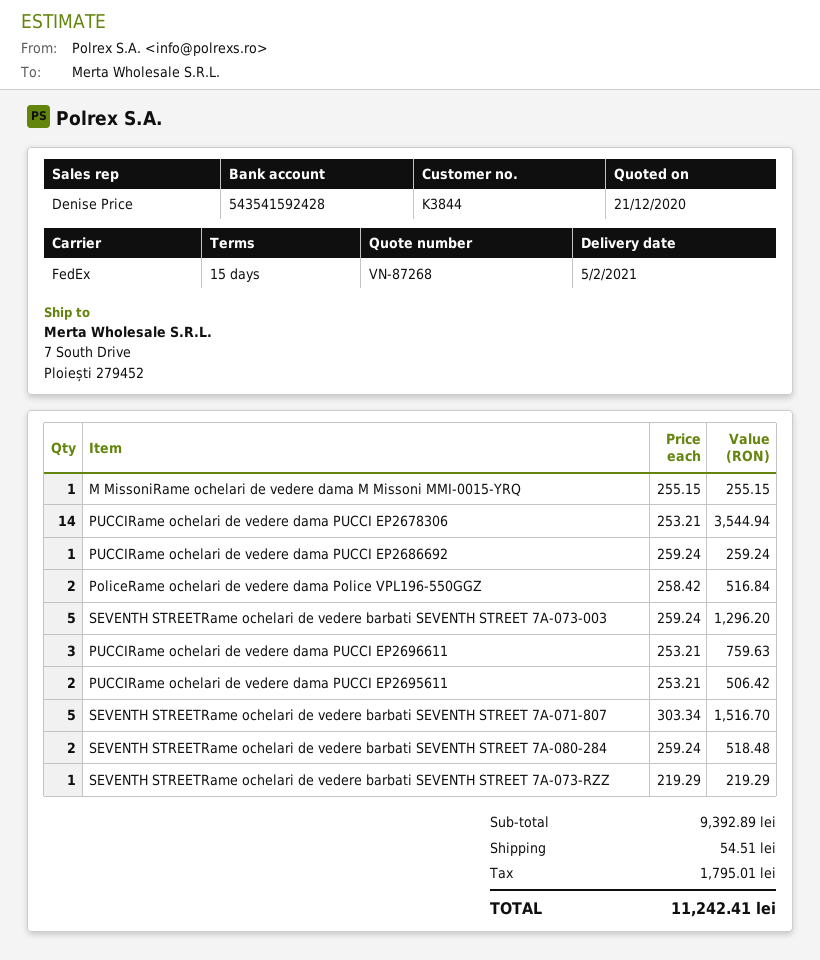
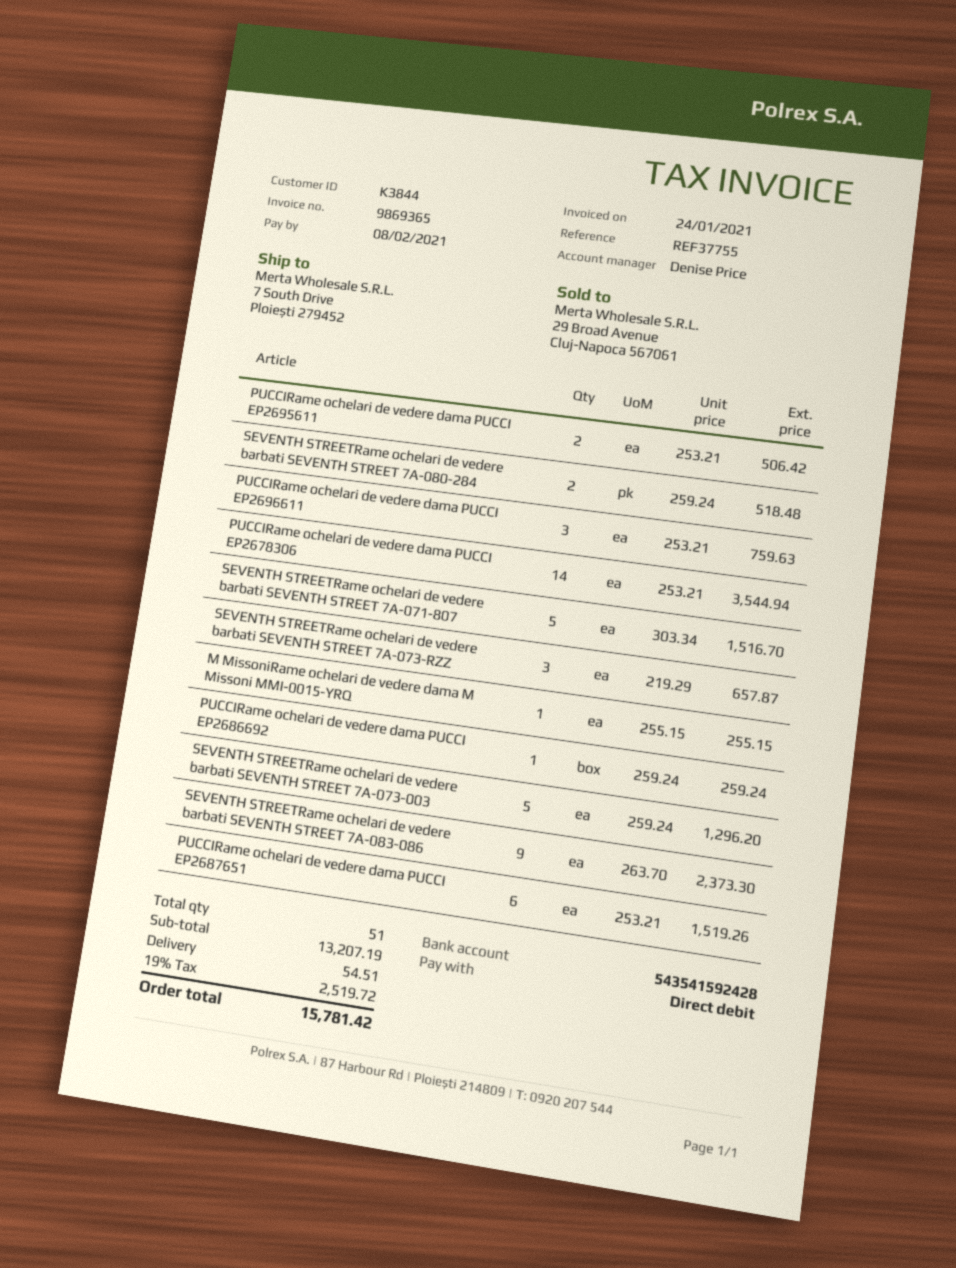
PoliceRame ochelari de vedere dama Police VPL196-550GGZ: 2 x 258.42 = 516.84 -> none
SEVENTH STREETRame ochelari de vedere barbati SEVENTH STREET 7A-073-RZZ: 1 x 219.29 = 219.29 -> 3 x 219.29 = 657.87
SEVENTH STREETRame ochelari de vedere barbati SEVENTH STREET 7A-083-086: none -> 9 x 263.70 = 2373.30
PUCCIRame ochelari de vedere dama PUCCI EP2687651: none -> 6 x 253.21 = 1519.26
subtotal: 9392.89 -> 13207.19
tax: 1795.01 -> 2519.72
total: 11242.41 -> 15781.42

